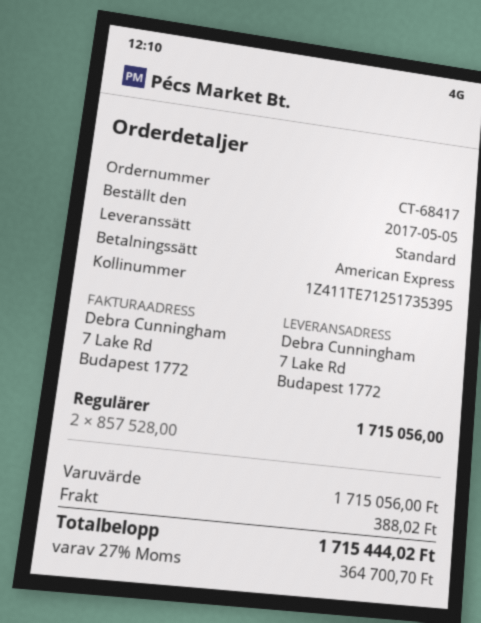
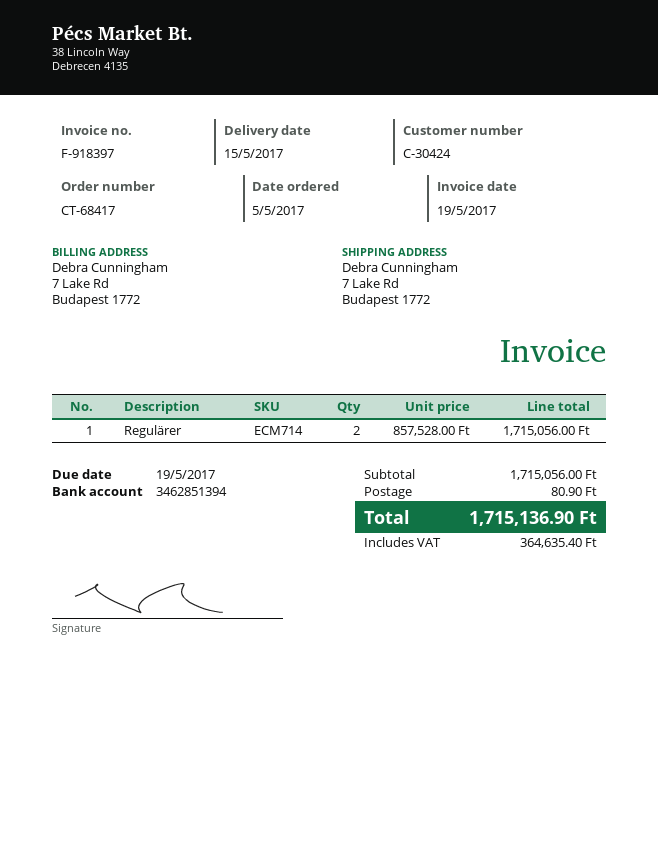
shipping: 388.02 -> 80.90
tax: 364700.70 -> 364635.40
total: 1715444.02 -> 1715136.90

